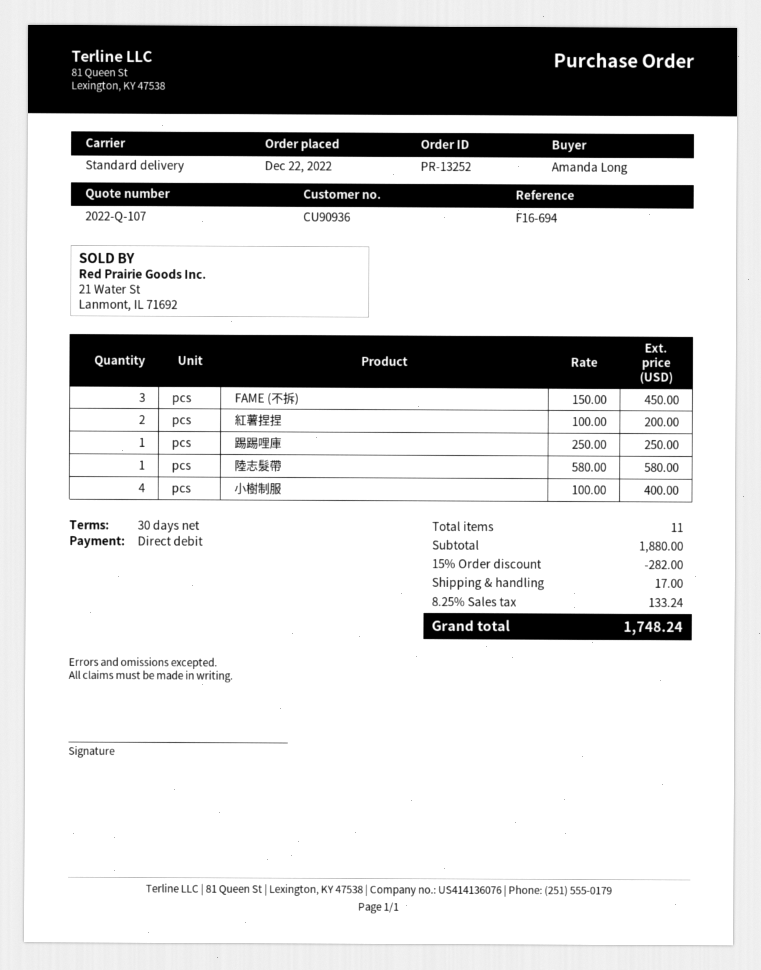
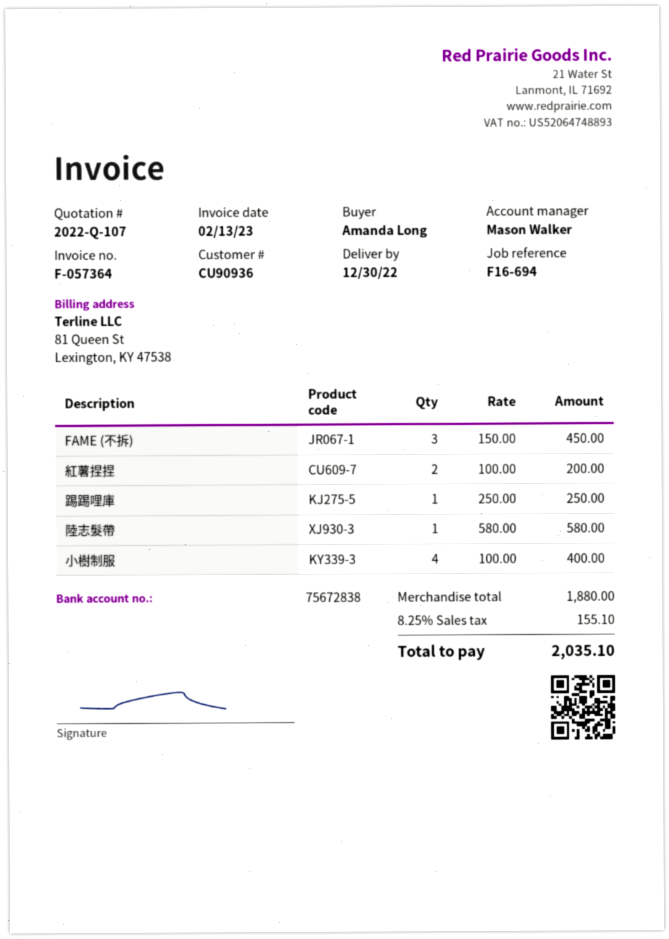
discount: 15% = 282.00 -> none
shipping: 17.00 -> none
tax: 8.25% = 133.24 -> 8.25% = 155.10
total: 1748.24 -> 2035.10

